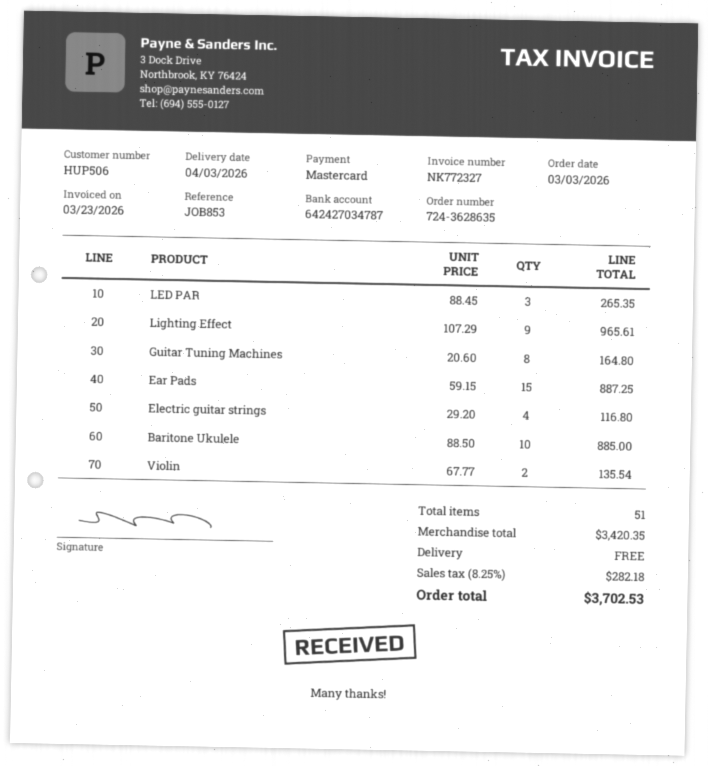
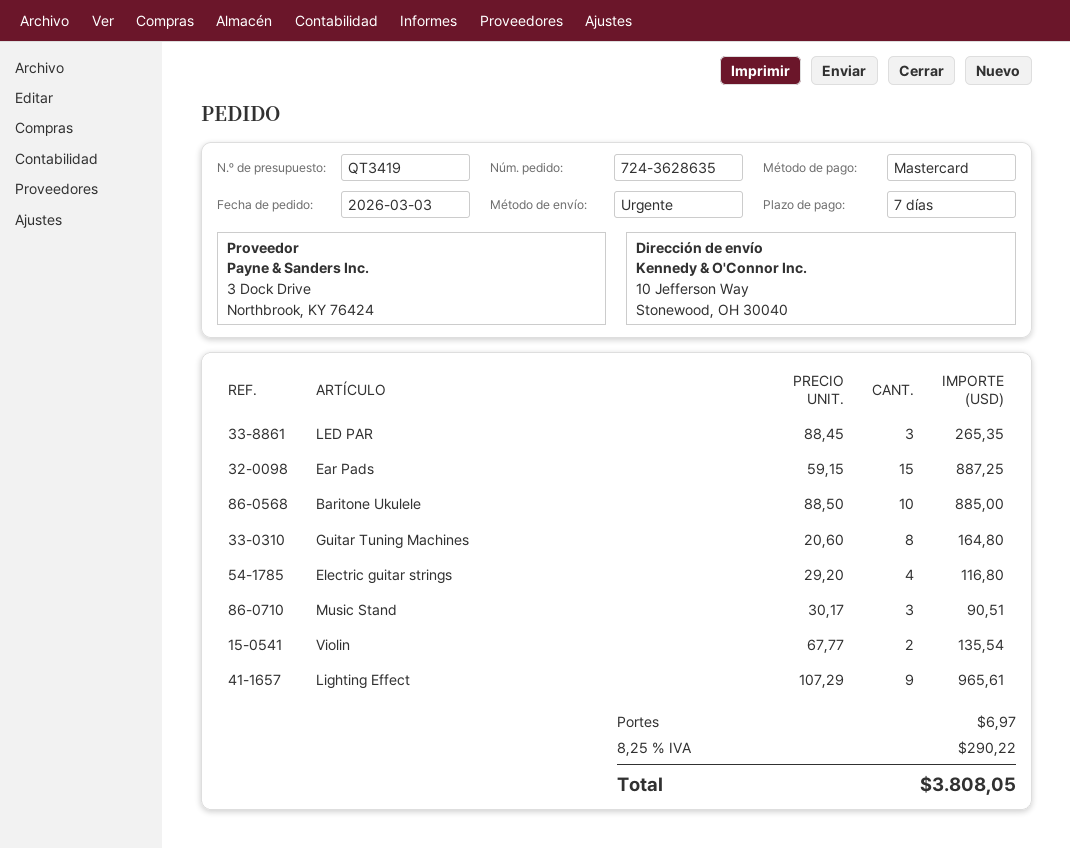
Music Stand: none -> 3 x 30.17 = 90.51
shipping: 0.00 -> 6.97
tax: 8.25% = 282.18 -> 8.25% = 290.22
total: 3702.53 -> 3808.05

